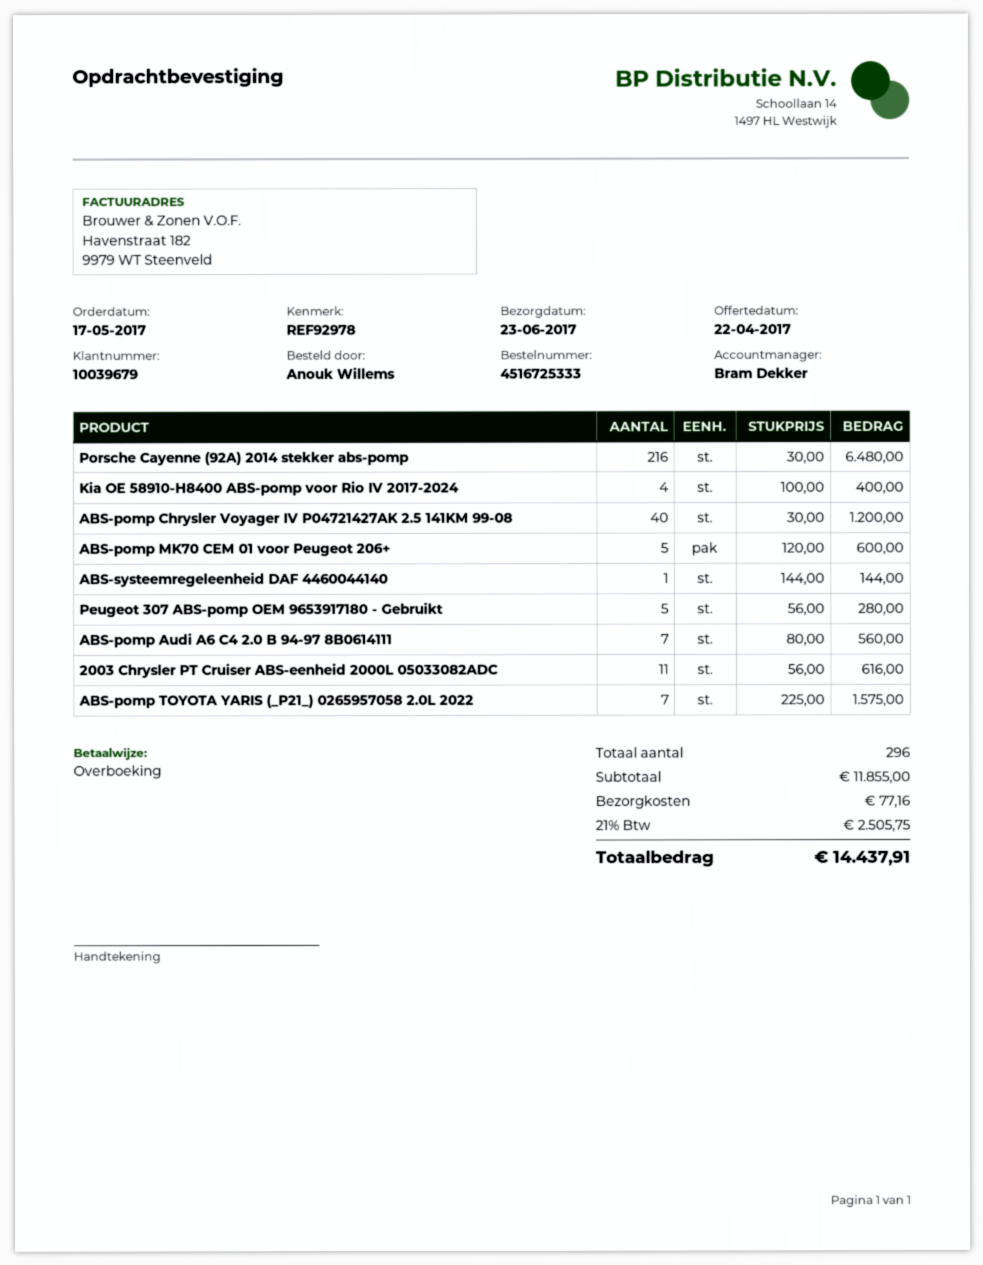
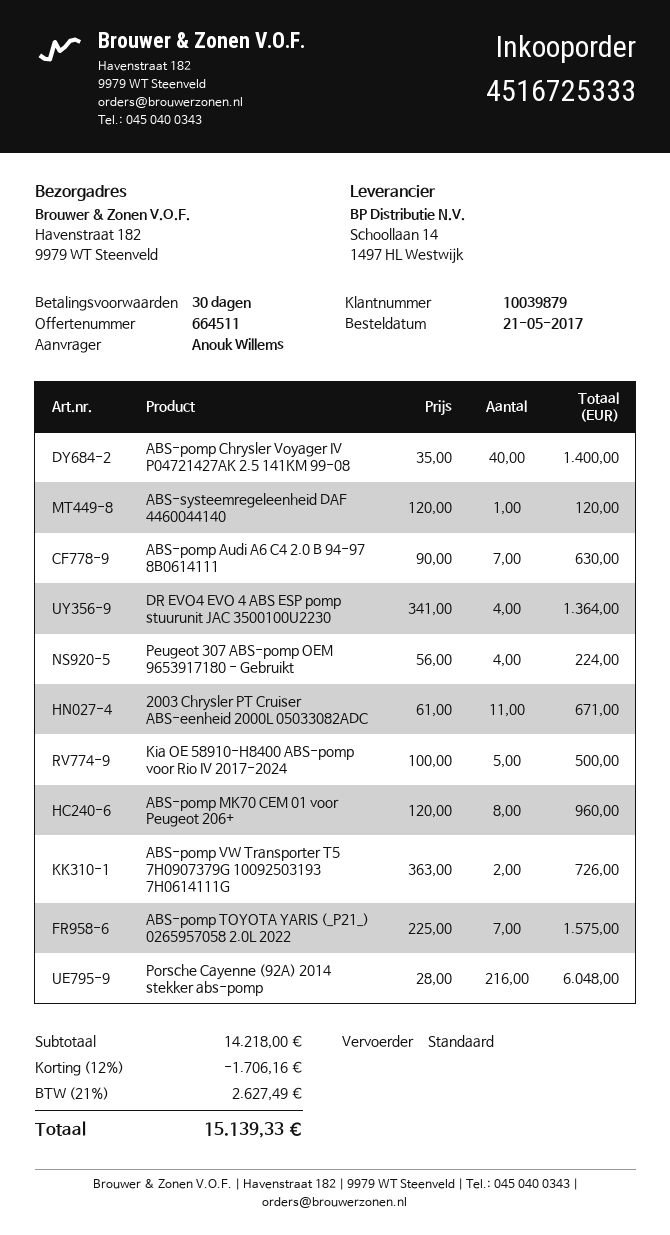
order date: 2017-05-17 -> 2017-05-21
customer number: 10039679 -> 10039879
Porsche Cayenne (92A) 2014 stekker abs-pomp: 216 x 30.00 = 6480.00 -> 216 x 28.00 = 6048.00
Kia OE 58910-H8400 ABS-pomp voor Rio IV 2017-2024: 4 x 100.00 = 400.00 -> 5 x 100.00 = 500.00
ABS-pomp Chrysler Voyager IV P04721427AK 2.5 141KM 99-08: 40 x 30.00 = 1200.00 -> 40 x 35.00 = 1400.00
ABS-pomp MK70 CEM 01 voor Peugeot 206+: 5 x 120.00 = 600.00 -> 8 x 120.00 = 960.00
ABS-systeemregeleenheid DAF 4460044140: 1 x 144.00 = 144.00 -> 1 x 120.00 = 120.00
Peugeot 307 ABS-pomp OEM 9653917180 - Gebruikt: 5 x 56.00 = 280.00 -> 4 x 56.00 = 224.00
ABS-pomp Audi A6 C4 2.0 B 94-97 8B0614111: 7 x 80.00 = 560.00 -> 7 x 90.00 = 630.00
2003 Chrysler PT Cruiser ABS-eenheid 2000L 05033082ADC: 11 x 56.00 = 616.00 -> 11 x 61.00 = 671.00
DR EVO4 EVO 4 ABS ESP pomp stuurunit JAC 3500100U2230: none -> 4 x 341.00 = 1364.00
ABS-pomp VW Transporter T5 7H0907379G 10092503193 7H0614111G: none -> 2 x 363.00 = 726.00
subtotal: 11855.00 -> 14218.00
discount: none -> 12% = 1706.16
shipping: 77.16 -> none
tax: 21% = 2505.75 -> 21% = 2627.49
total: 14437.91 -> 15139.33

